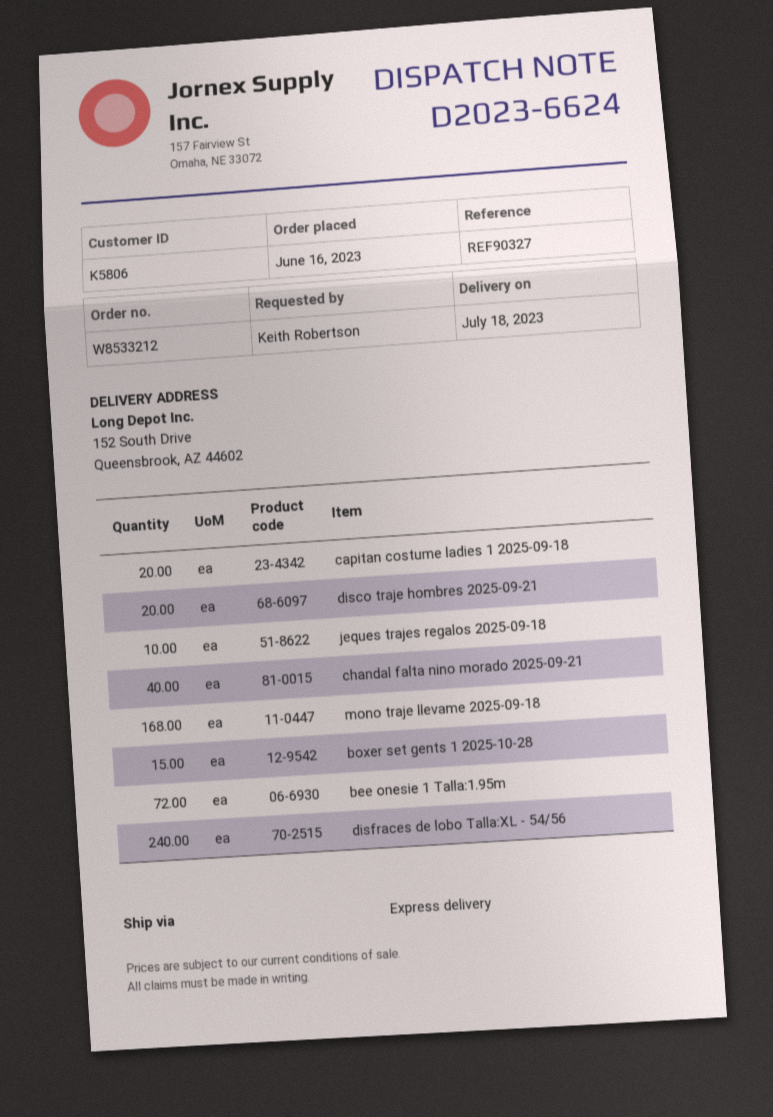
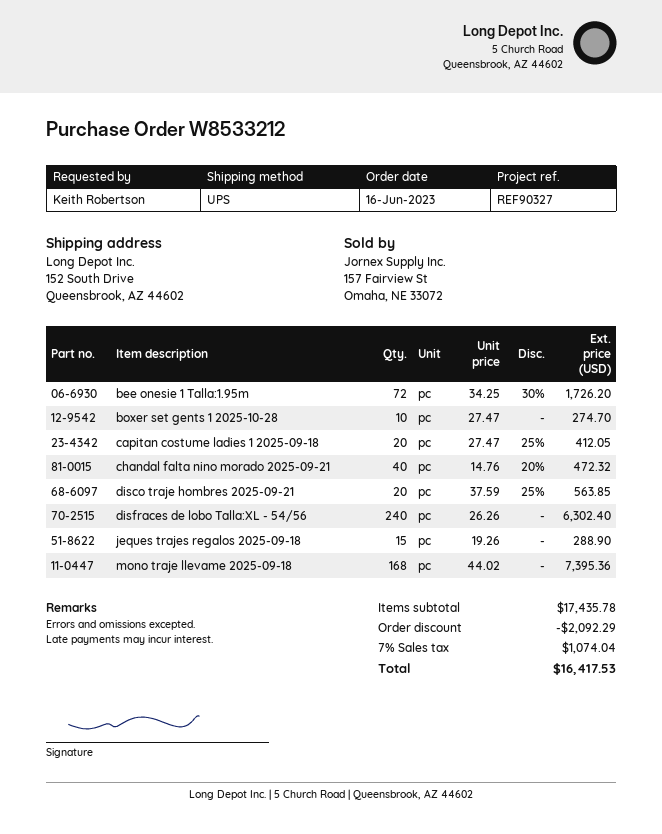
shipping method: express -> UPS
jeques trajes regalos 2025-09-18: 10 -> 15
boxer set gents 1 2025-10-28: 15 -> 10

